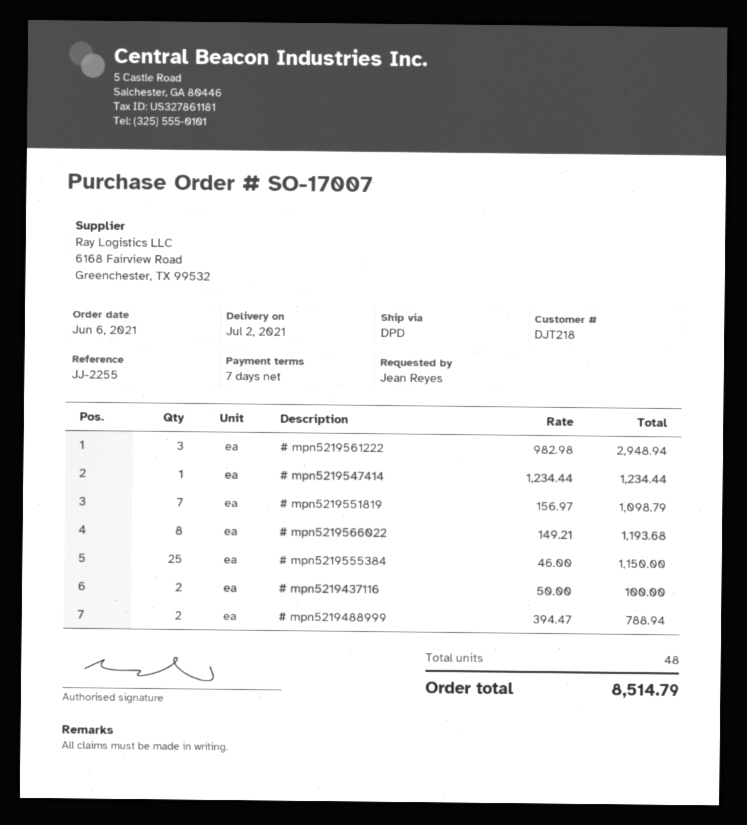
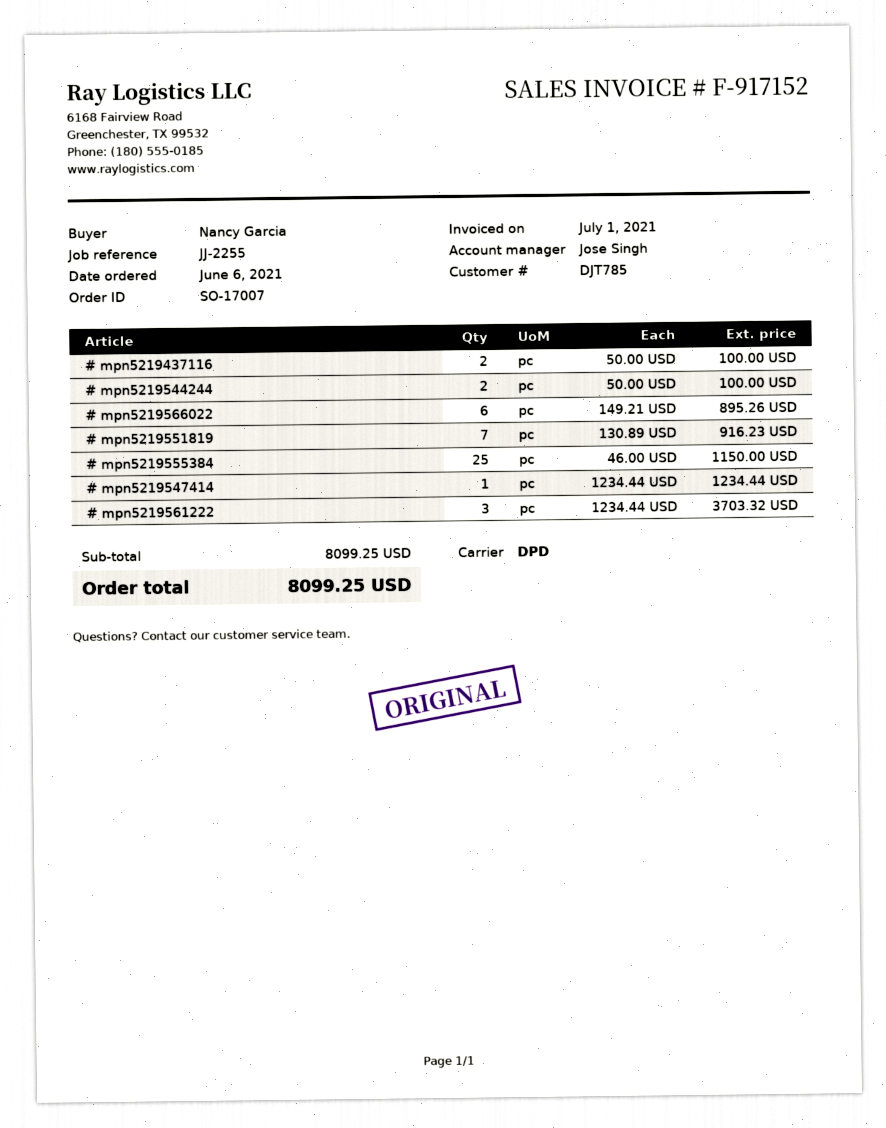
customer number: DJT218 -> DJT785
ordered by: Jean Reyes -> Nancy Garcia
# mpn5219561222: 3 x 982.98 = 2948.94 -> 3 x 1234.44 = 3703.32
# mpn5219551819: 7 x 156.97 = 1098.79 -> 7 x 130.89 = 916.23
# mpn5219566022: 8 x 149.21 = 1193.68 -> 6 x 149.21 = 895.26
# mpn5219488999: 2 x 394.47 = 788.94 -> none
# mpn5219544244: none -> 2 x 50.00 = 100.00
total: 8514.79 -> 8099.25

